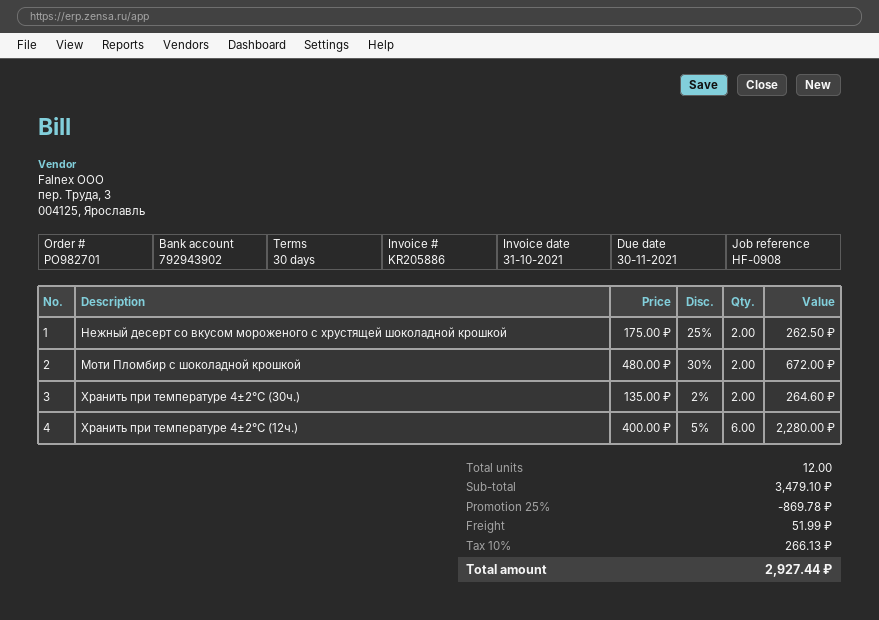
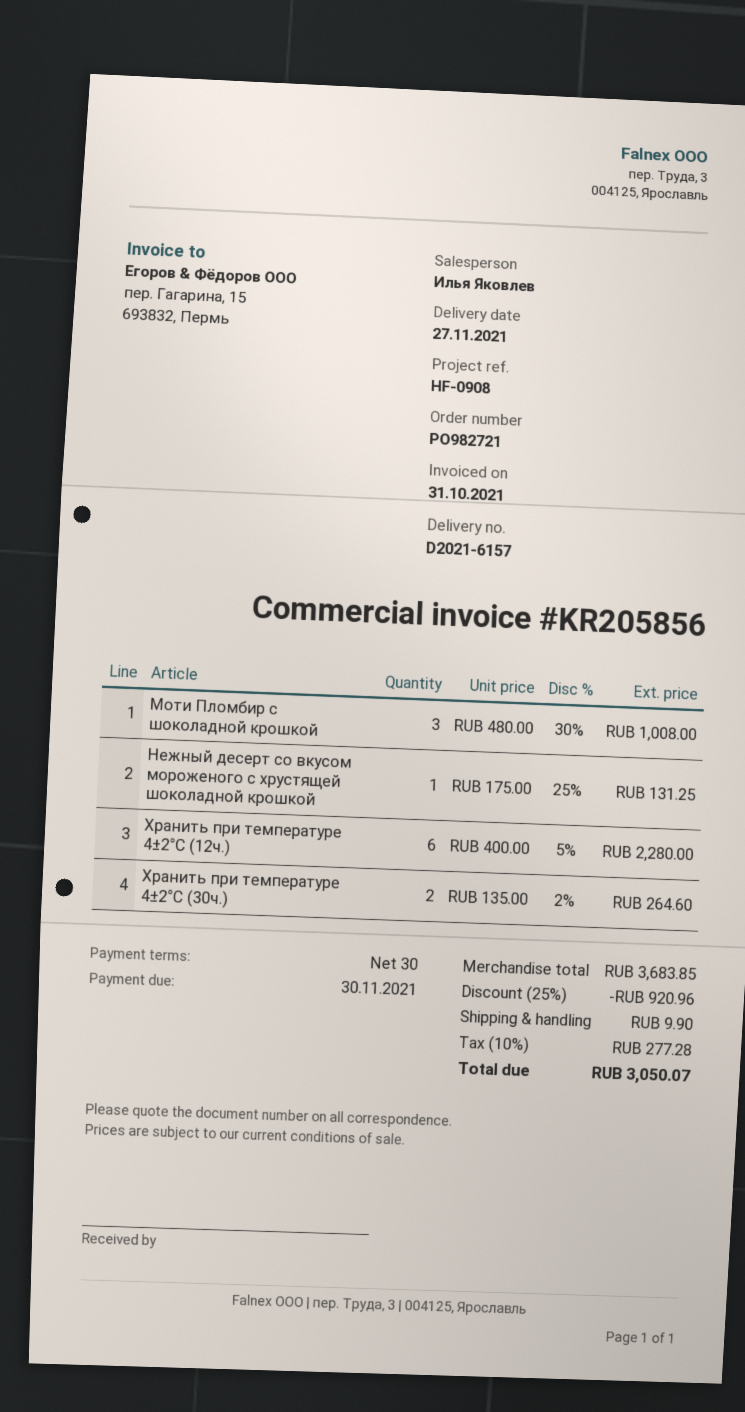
order number: PO982701 -> PO982721
invoice number: KR205886 -> KR205856
Нежный десерт со вкусом мороженого с хрустящей шоколадной крошкой: 2 x 175.00 - 25% = 262.50 -> 1 x 175.00 - 25% = 131.25
Моти Пломбир с шоколадной крошкой: 2 x 480.00 - 30% = 672.00 -> 3 x 480.00 - 30% = 1008.00
subtotal: 3479.10 -> 3683.85
discount: 25% = 869.78 -> 25% = 920.96
shipping: 51.99 -> 9.90
tax: 10% = 266.13 -> 10% = 277.28
total: 2927.44 -> 3050.07

